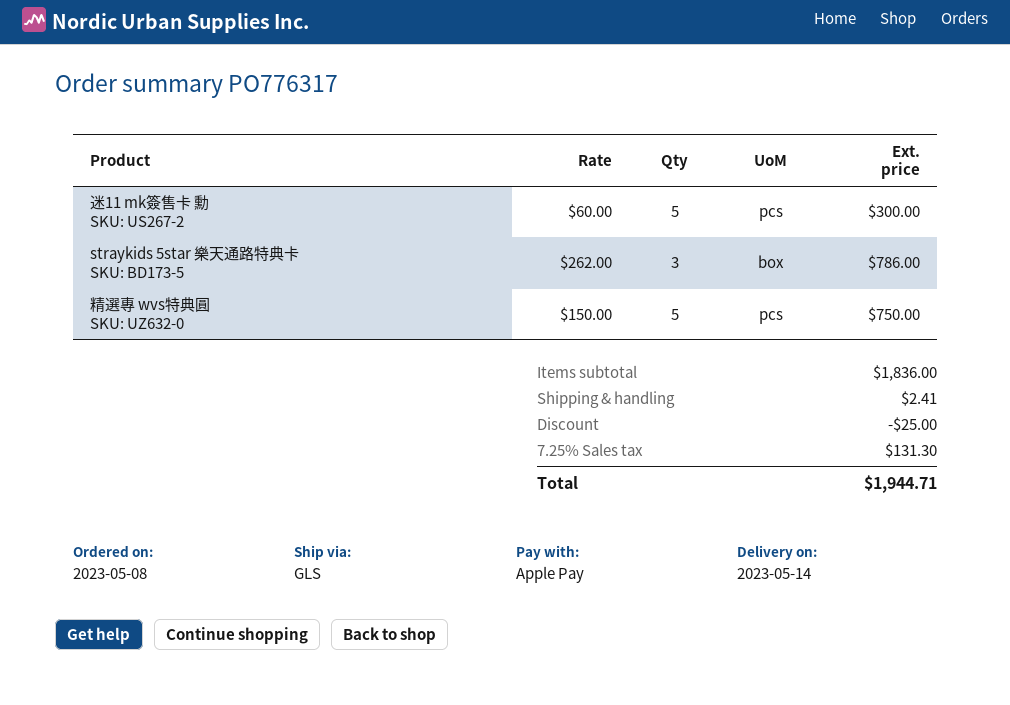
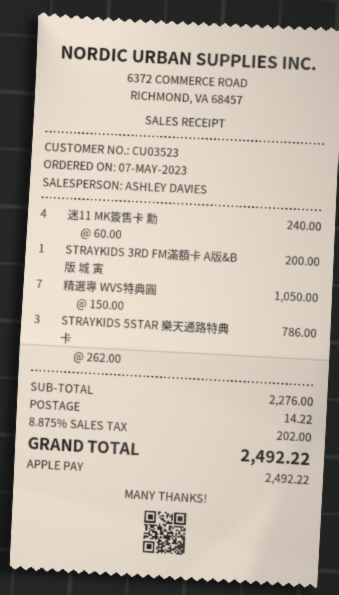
order date: 2023-05-08 -> 2023-05-07
迷11 mk簽售卡 勳: 5 x 60.00 = 300.00 -> 4 x 60.00 = 240.00
精選專 wvs特典圓: 5 x 150.00 = 750.00 -> 7 x 150.00 = 1050.00
STRAYKIDS 3RD FM滿額卡 A版&B版 城 寅: none -> 1 x 200.00 = 200.00
subtotal: 1836.00 -> 2276.00
discount: 25.00 -> none
shipping: 2.41 -> 14.22
tax: 7.25% = 131.30 -> 8.875% = 202.00
total: 1944.71 -> 2492.22

